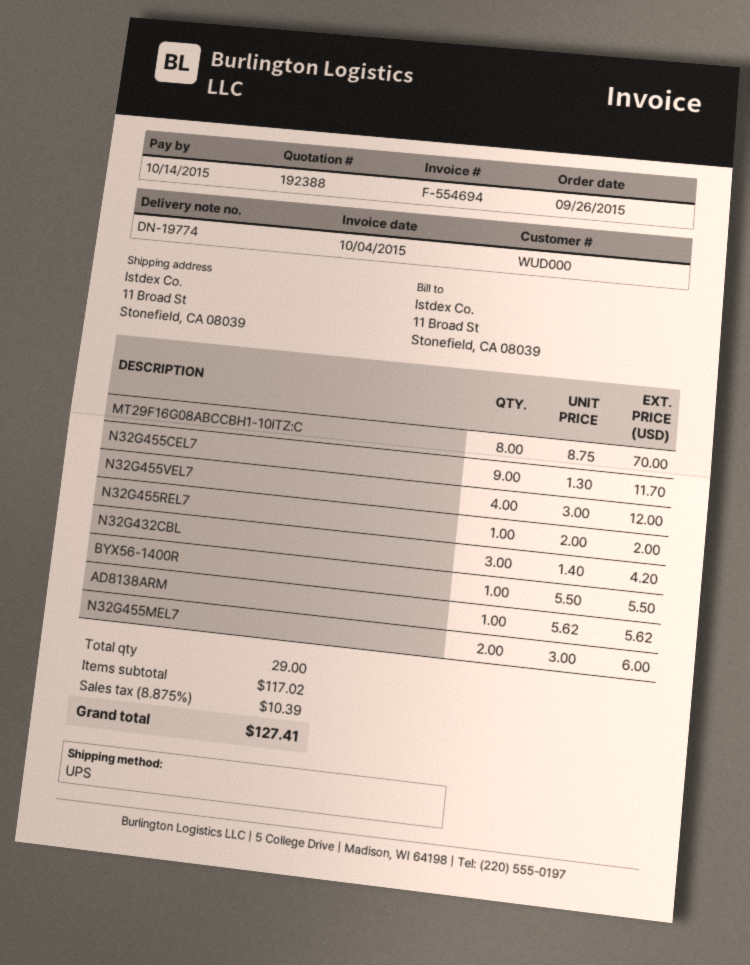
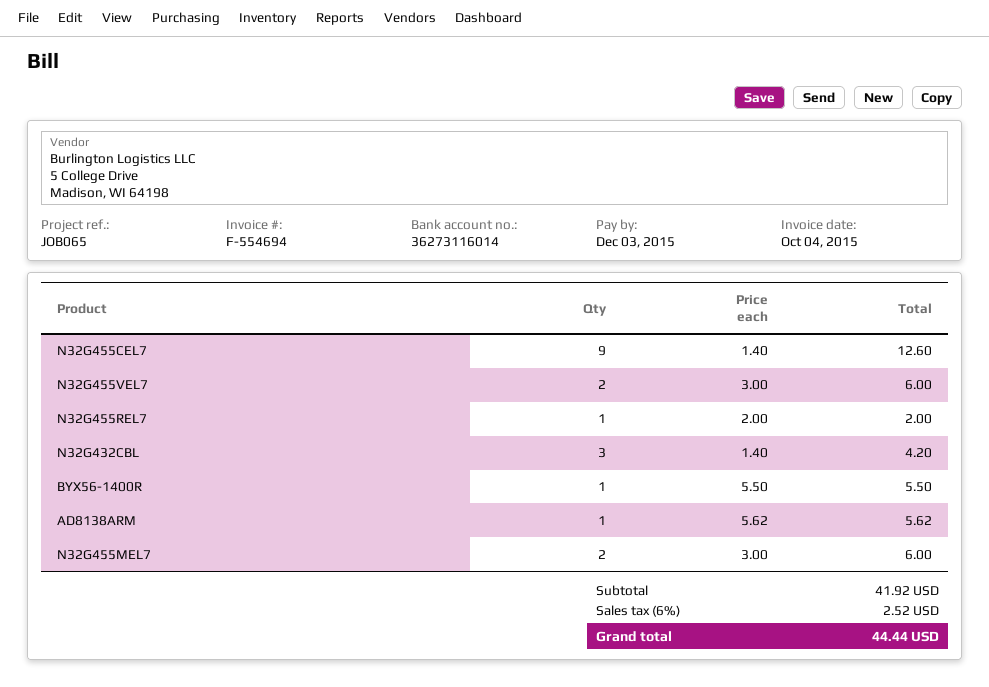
due date: 2015-10-14 -> 2015-12-03
MT29F16G08ABCCBH1-10ITZ:C: 8 x 8.75 = 70.00 -> none
N32G455CEL7: 9 x 1.30 = 11.70 -> 9 x 1.40 = 12.60
N32G455VEL7: 4 x 3.00 = 12.00 -> 2 x 3.00 = 6.00
subtotal: 117.02 -> 41.92
tax: 8.875% = 10.39 -> 6% = 2.52
total: 127.41 -> 44.44

